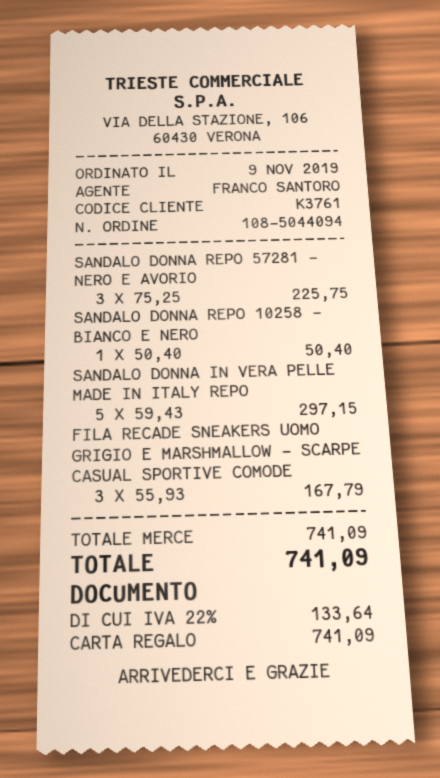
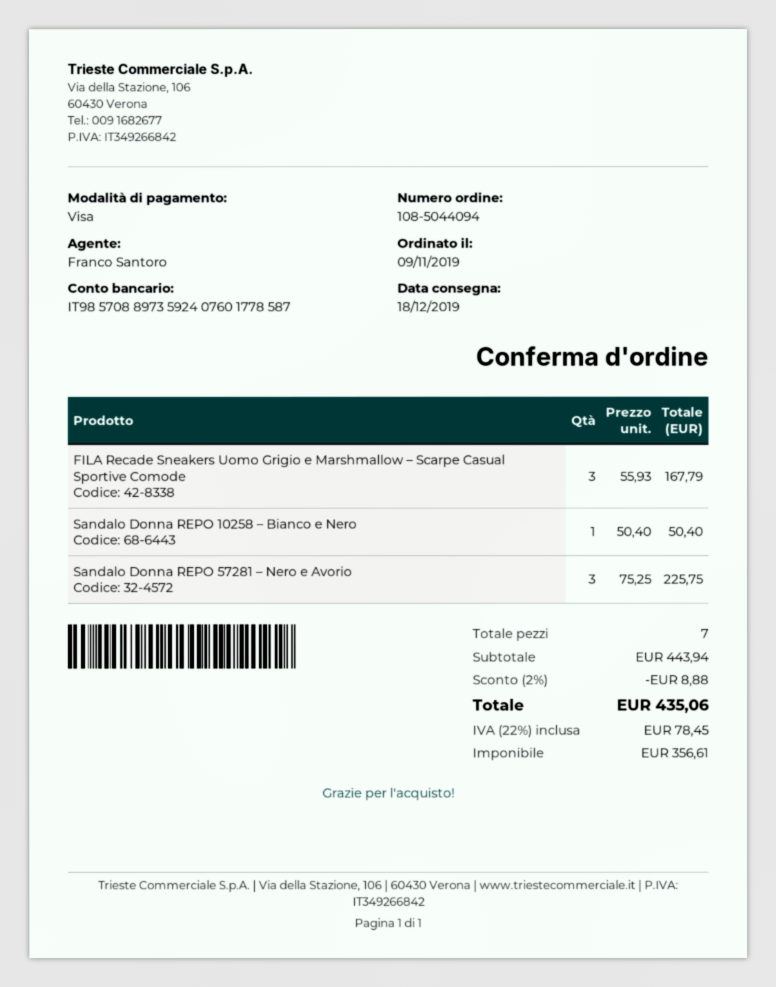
payment method: gift card -> Visa
SANDALO DONNA IN VERA PELLE MADE IN ITALY REPO: 5 x 59.43 = 297.15 -> none
subtotal: 741.09 -> 443.94
discount: none -> 2% = 8.88
tax: 22% = 133.64 -> 22% = 78.45
total: 741.09 -> 435.06

